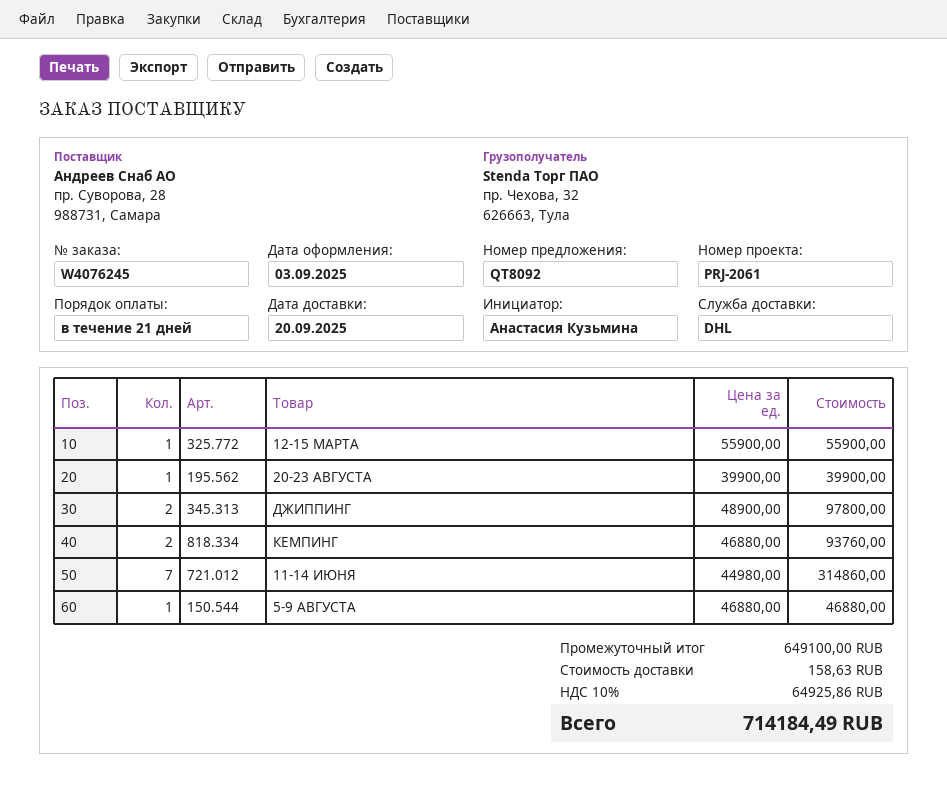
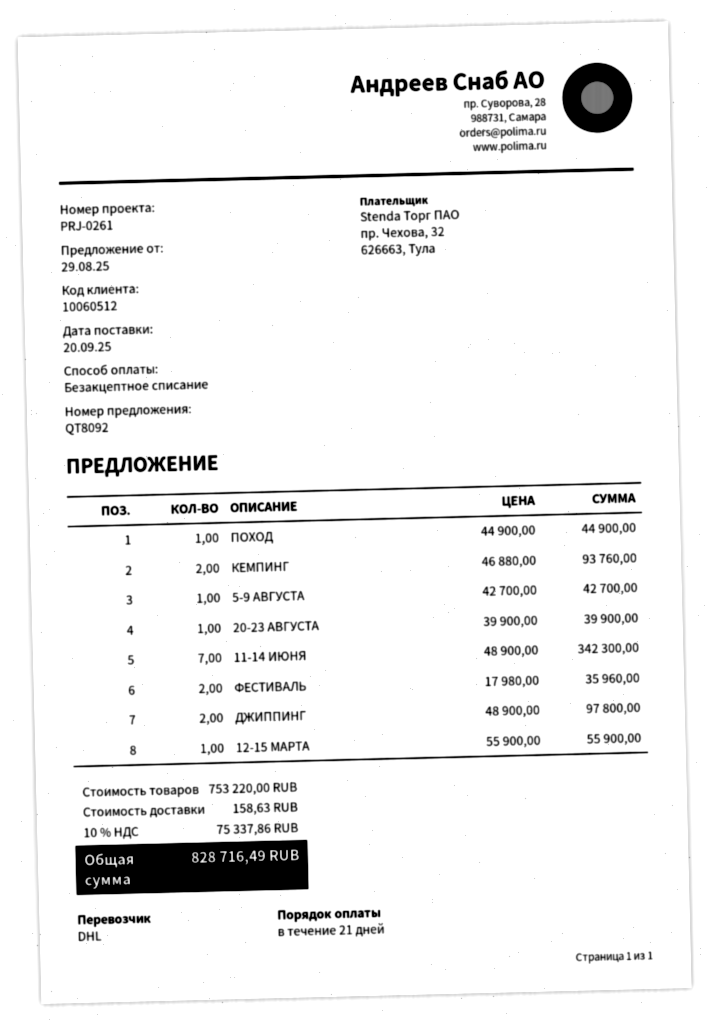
reference: PRJ-2061 -> PRJ-0261
11-14 ИЮНЯ: 7 x 44980.00 = 314860.00 -> 7 x 48900.00 = 342300.00
5-9 АВГУСТА: 1 x 46880.00 = 46880.00 -> 1 x 42700.00 = 42700.00
ПОХОД: none -> 1 x 44900.00 = 44900.00
ФЕСТИВАЛЬ: none -> 2 x 17980.00 = 35960.00
subtotal: 649100.00 -> 753220.00
tax: 10% = 64925.86 -> 10% = 75337.86
total: 714184.49 -> 828716.49

